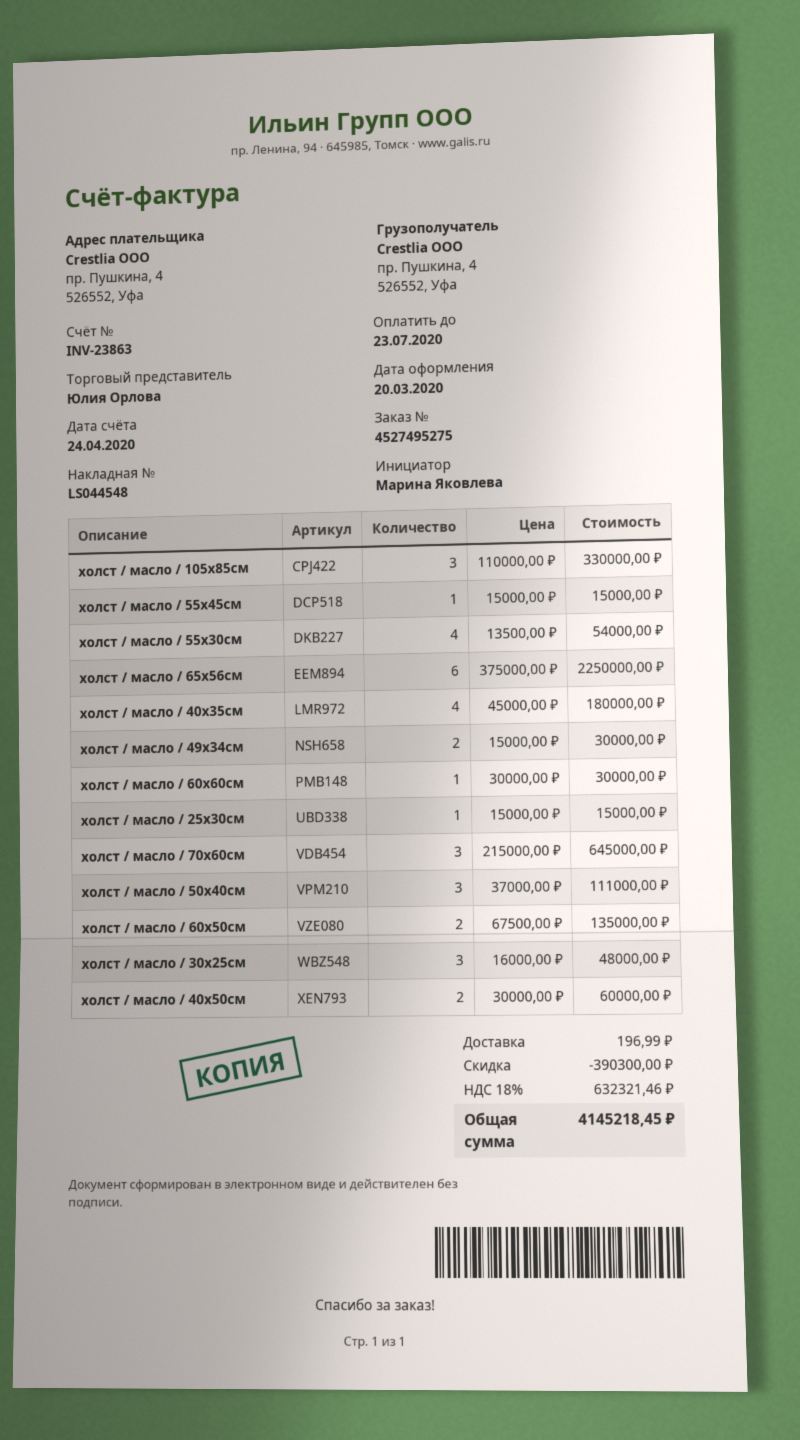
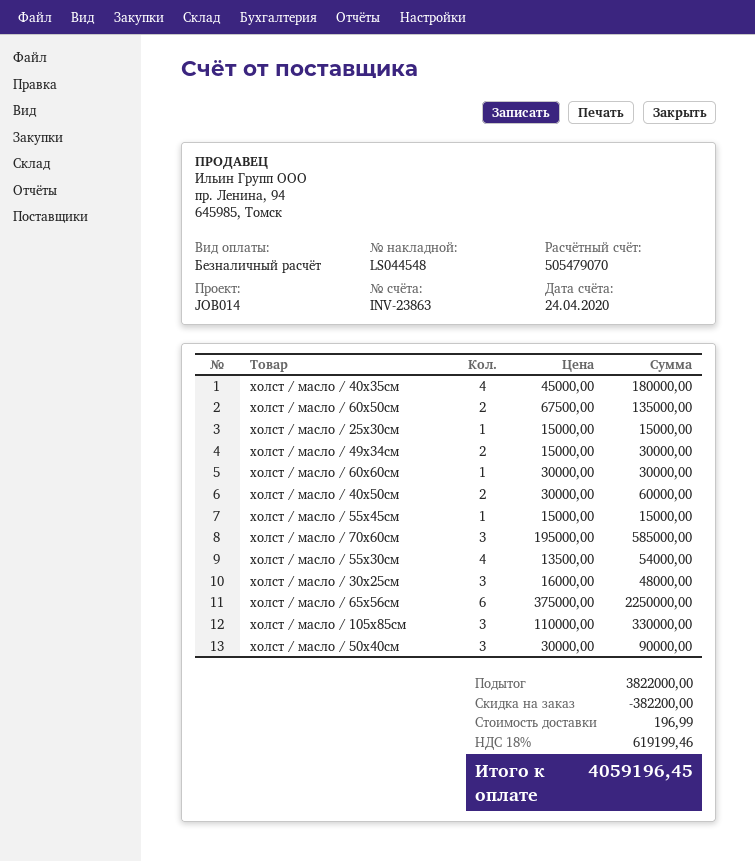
холст / масло / 70x60см: 3 x 215000.00 = 645000.00 -> 3 x 195000.00 = 585000.00
холст / масло / 50x40см: 3 x 37000.00 = 111000.00 -> 3 x 30000.00 = 90000.00
discount: 390300.00 -> 382200.00
tax: 18% = 632321.46 -> 18% = 619199.46
total: 4145218.45 -> 4059196.45

